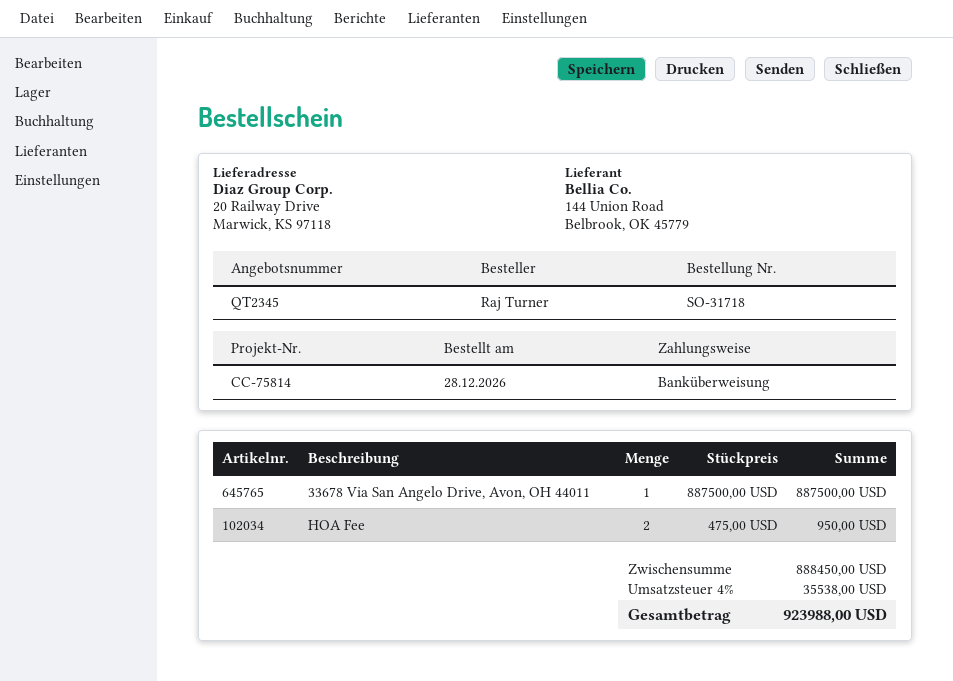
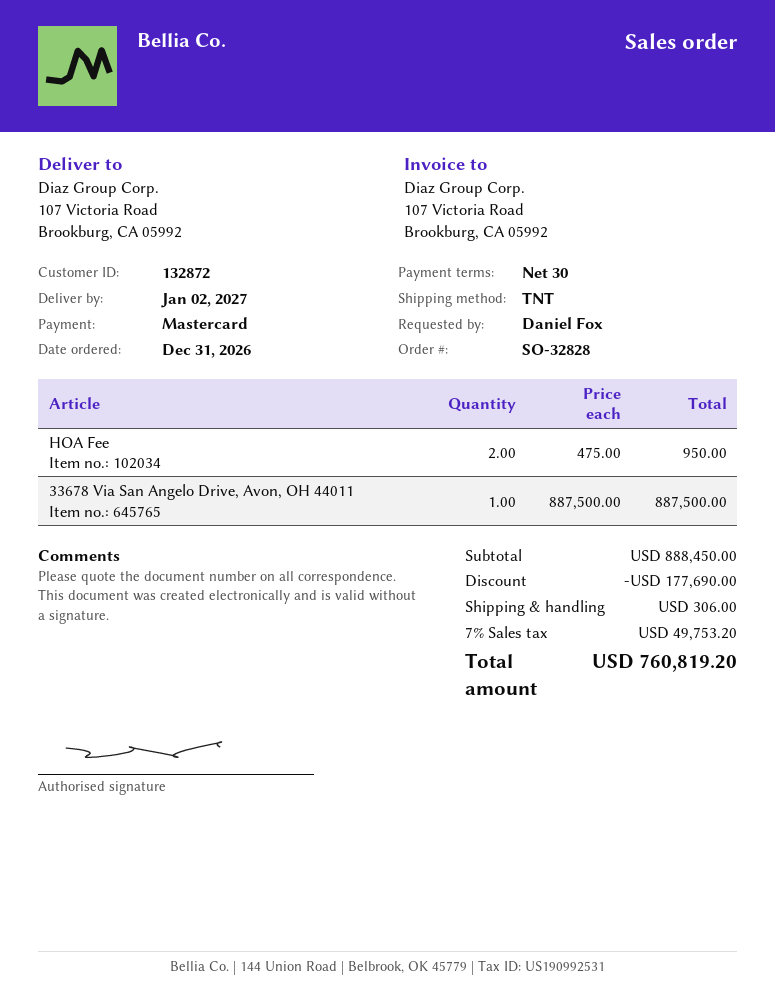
order number: SO-31718 -> SO-32828
order date: 2026-12-28 -> 2026-12-31
ordered by: Raj Turner -> Daniel Fox
payment method: bank transfer -> Mastercard
ship to: 20 Railway Drive, Marwick, KS 97118 -> 107 Victoria Road, Brookburg, CA 05992
discount: none -> 177690.00
shipping: none -> 306.00
tax: 4% = 35538.00 -> 7% = 49753.20
total: 923988.00 -> 760819.20

